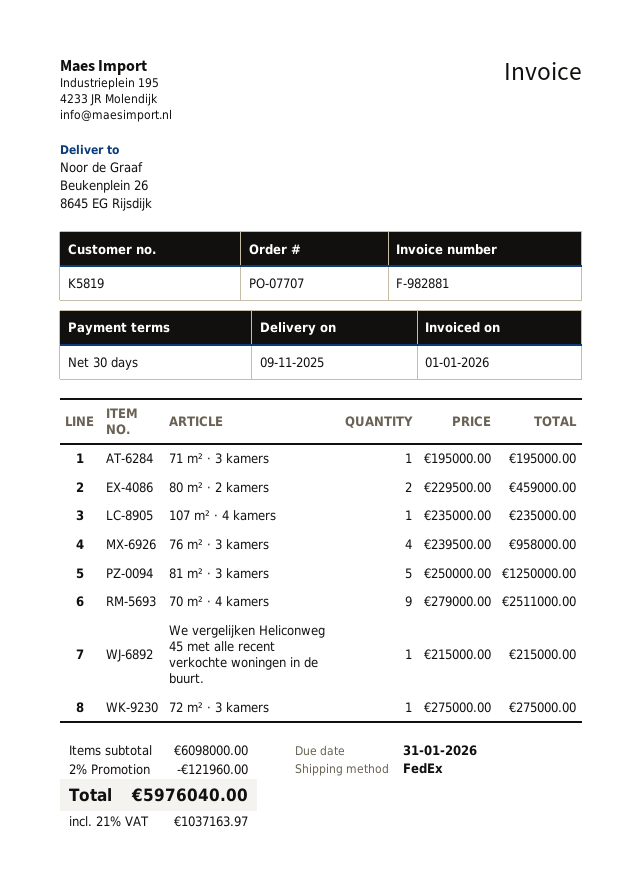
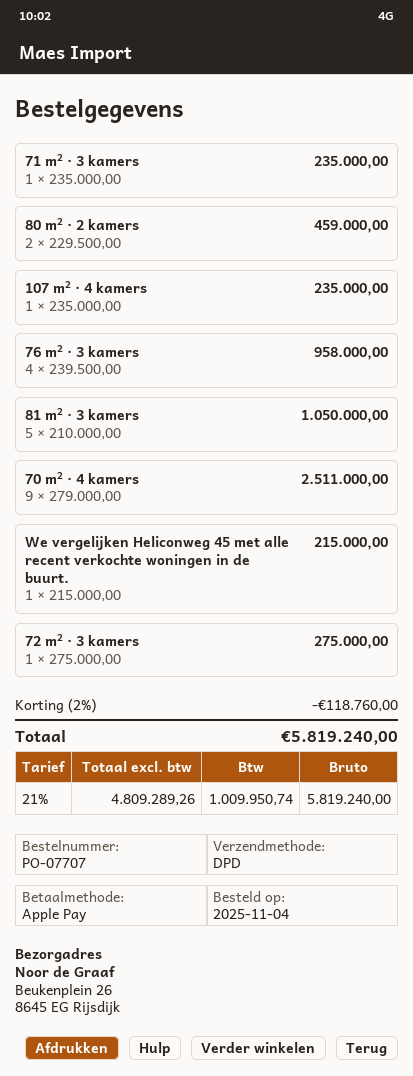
shipping method: FedEx -> DPD
71 m² · 3 kamers: 1 x 195000.00 = 195000.00 -> 1 x 235000.00 = 235000.00
81 m² · 3 kamers: 5 x 250000.00 = 1250000.00 -> 5 x 210000.00 = 1050000.00
discount: 2% = 121960.00 -> 2% = 118760.00
tax: 21% = 1037163.97 -> 21% = 1009950.74
total: 5976040.00 -> 5819240.00

